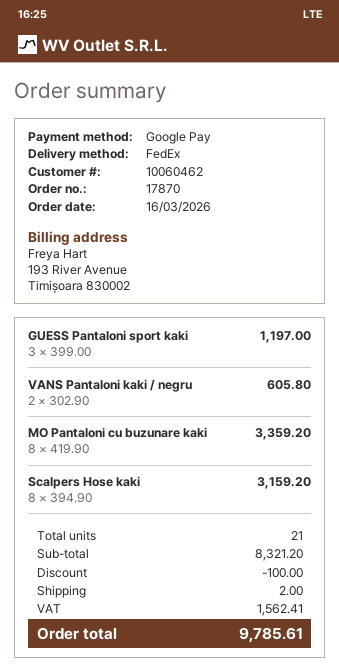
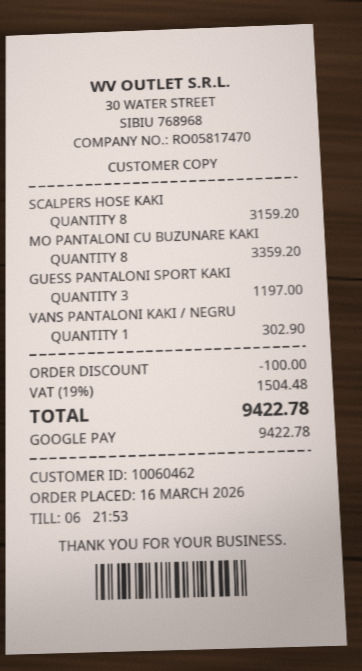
VANS Pantaloni kaki / negru: 2 for 605.80 -> 1 for 302.90
shipping: 2.00 -> none
tax: 1562.41 -> 1504.48
total: 9785.61 -> 9422.78

